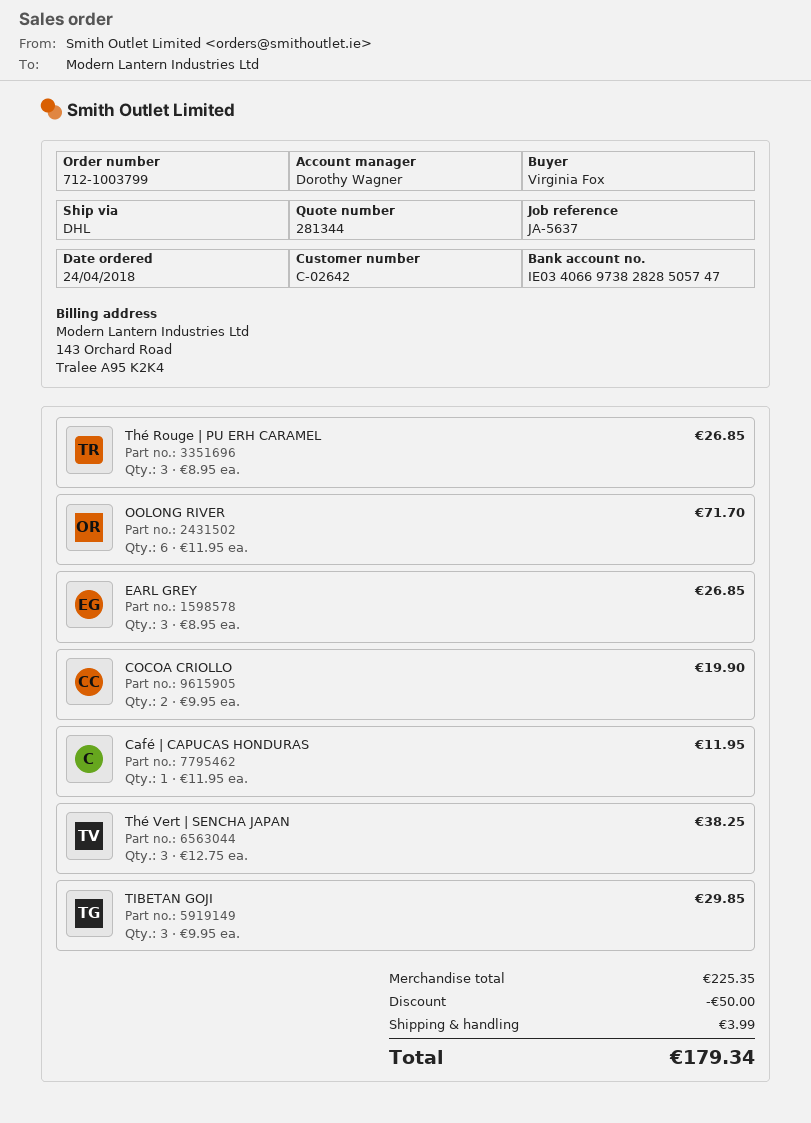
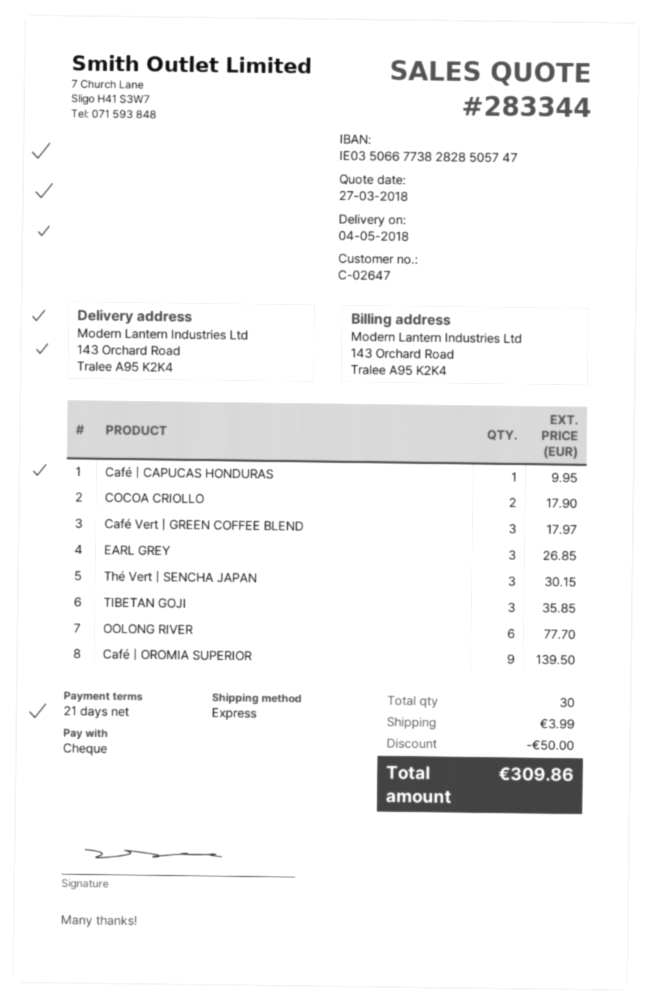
quote number: 281344 -> 283344
customer number: C-02642 -> C-02647
bank account: IE03406697382828505747 -> IE03506677382828505747
shipping method: DHL -> express
Thé Rouge | PU ERH CARAMEL: 3 for 26.85 -> none
OOLONG RIVER: 6 for 71.70 -> 6 for 77.70
COCOA CRIOLLO: 2 for 19.90 -> 2 for 17.90
Café | CAPUCAS HONDURAS: 1 for 11.95 -> 1 for 9.95
Thé Vert | SENCHA JAPAN: 3 for 38.25 -> 3 for 30.15
TIBETAN GOJI: 3 for 29.85 -> 3 for 35.85
Café Vert | GREEN COFFEE BLEND: none -> 3 for 17.97
Café | OROMIA SUPERIOR: none -> 9 for 139.50
total: 179.34 -> 309.86

